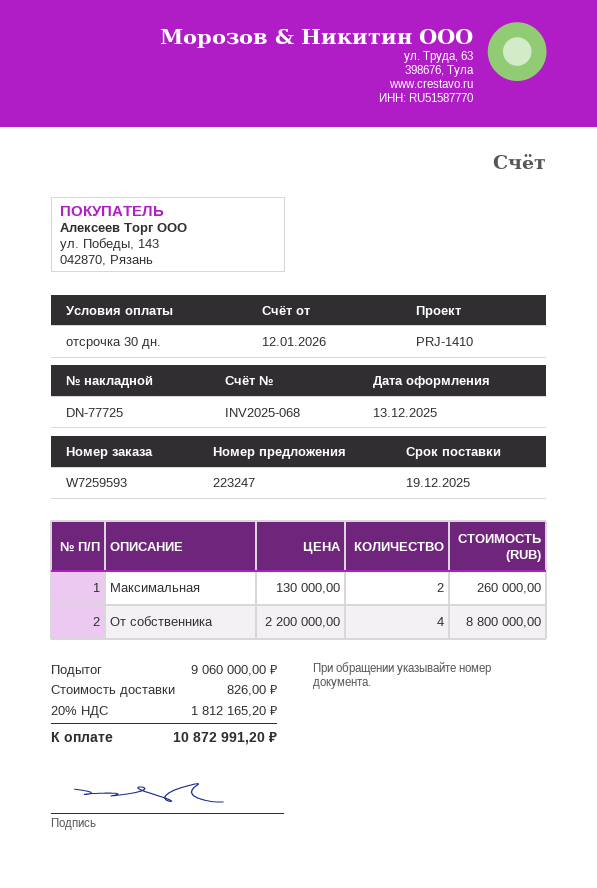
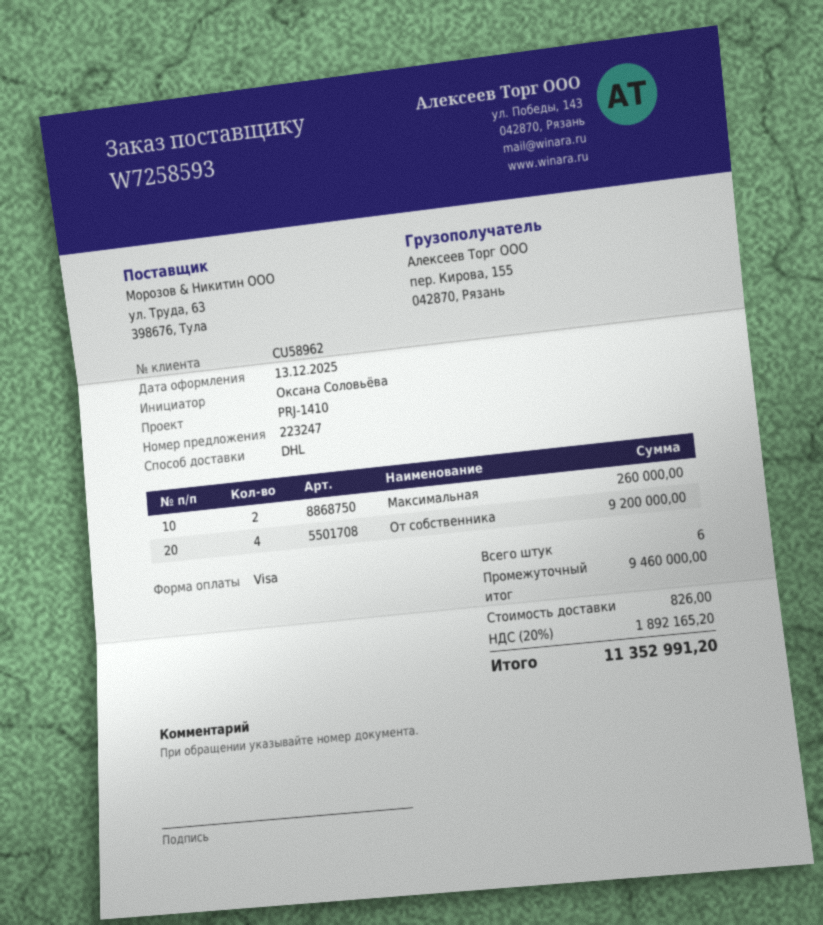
order number: W7259593 -> W7258593
От собственника: 4 for 8800000.00 -> 4 for 9200000.00
subtotal: 9060000.00 -> 9460000.00
tax: 20% = 1812165.20 -> 20% = 1892165.20
total: 10872991.20 -> 11352991.20

